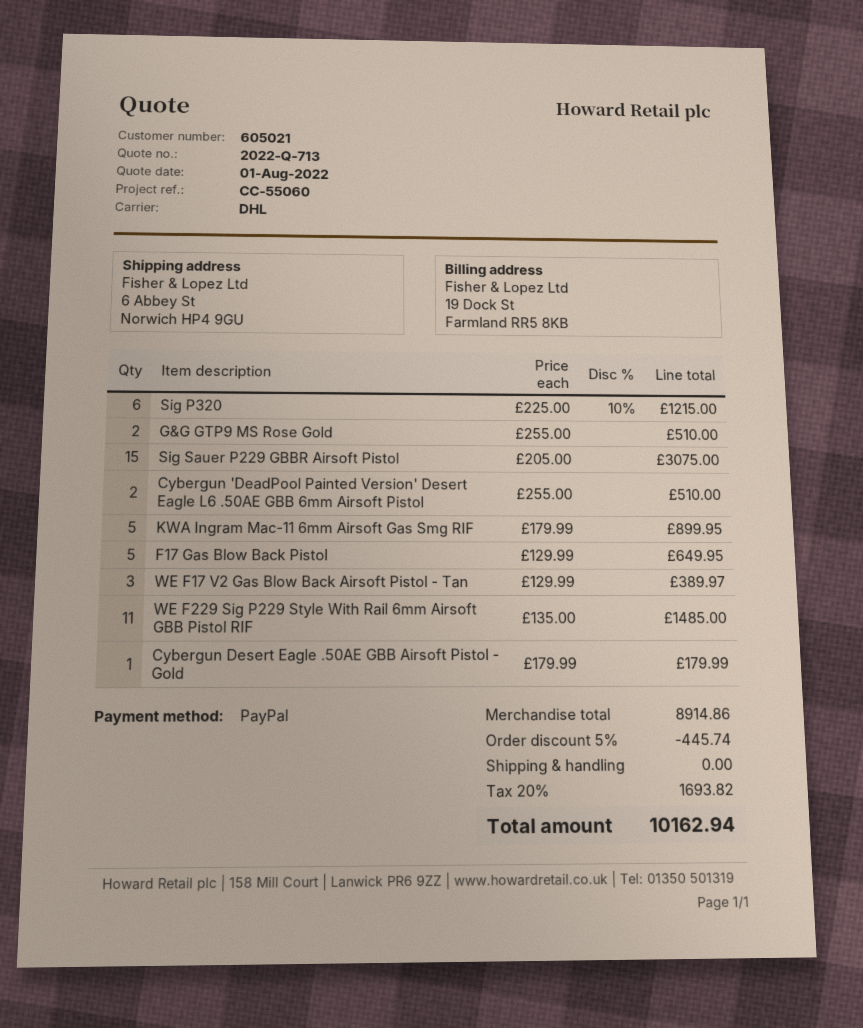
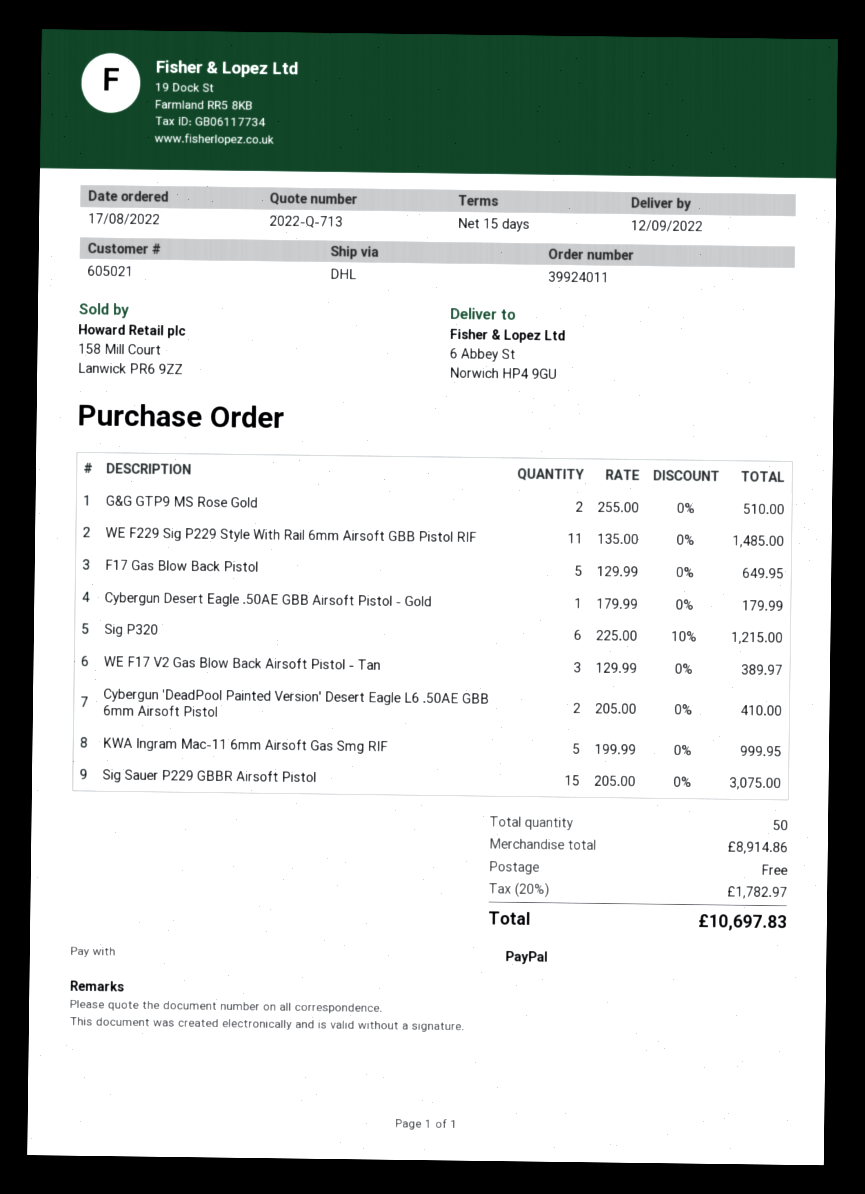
Cybergun 'DeadPool Painted Version' Desert Eagle L6 .50AE GBB 6mm Airsoft Pistol: 2 x 255.00 = 510.00 -> 2 x 205.00 = 410.00
KWA Ingram Mac-11 6mm Airsoft Gas Smg RIF: 5 x 179.99 = 899.95 -> 5 x 199.99 = 999.95
discount: 5% = 445.74 -> none
tax: 20% = 1693.82 -> 20% = 1782.97
total: 10162.94 -> 10697.83

